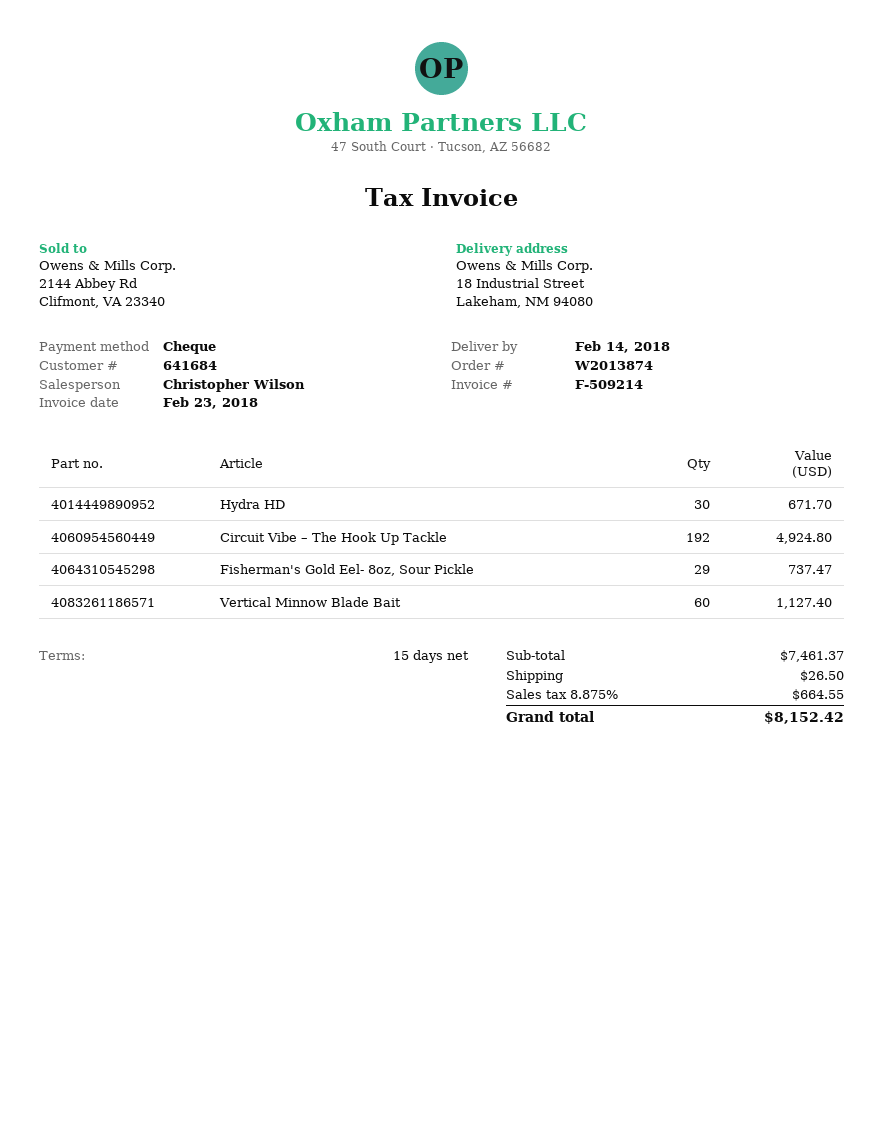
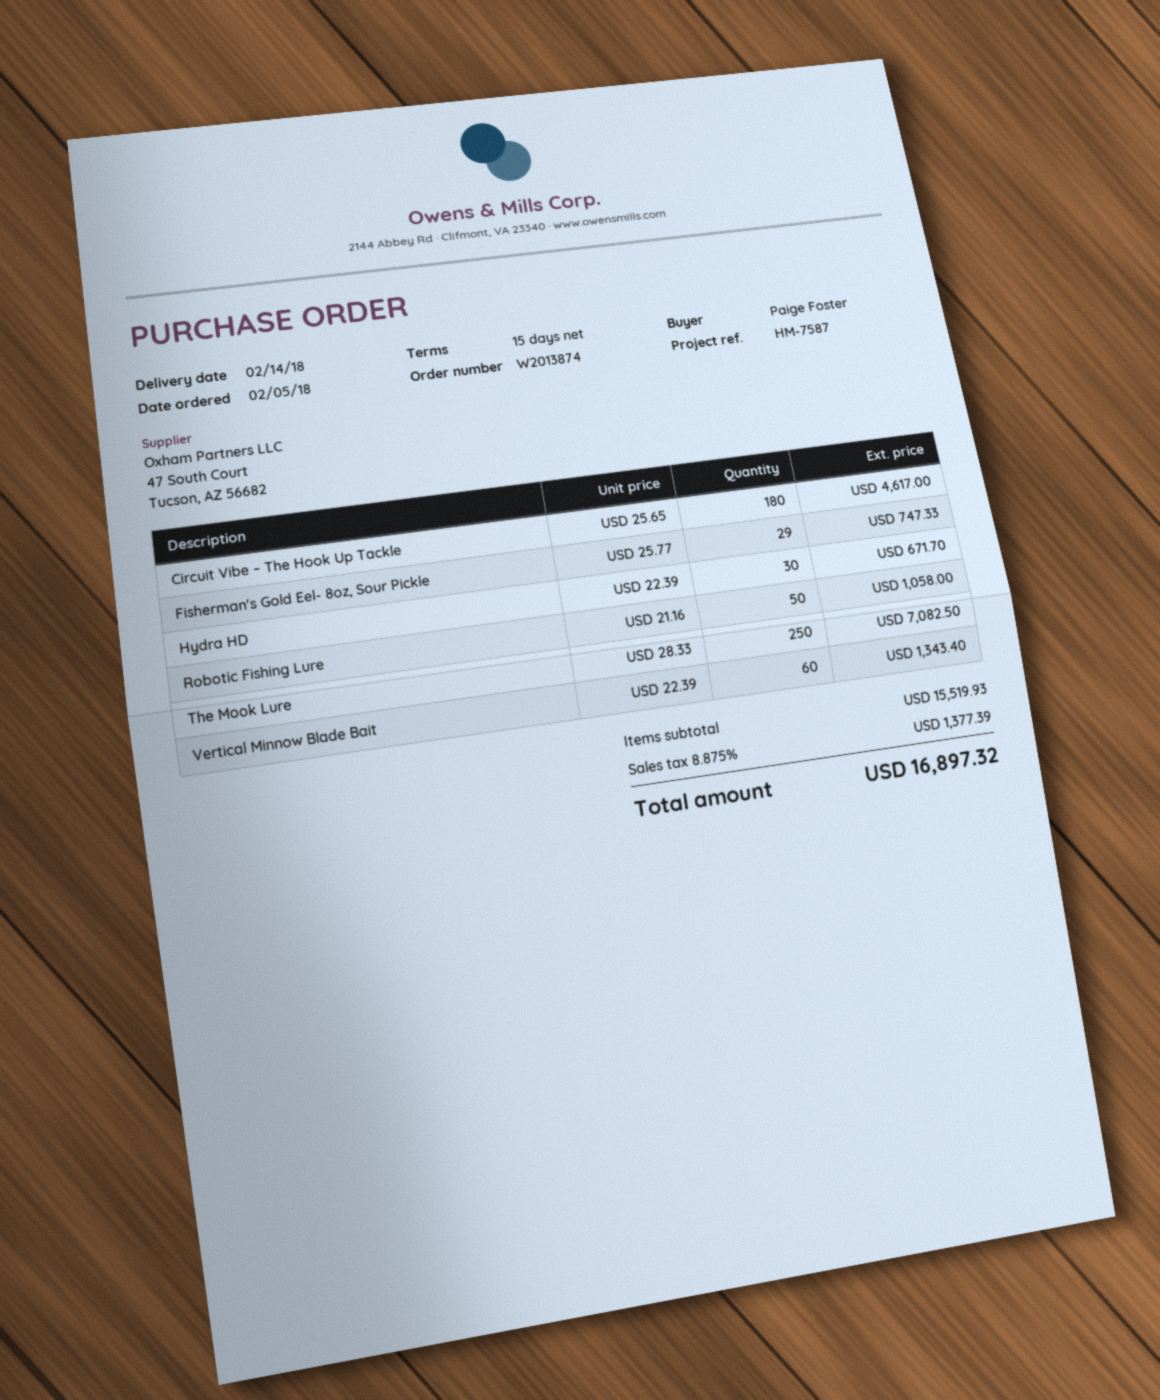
Circuit Vibe – The Hook Up Tackle: 192 for 4924.80 -> 180 for 4617.00
Fisherman's Gold Eel- 8oz, Sour Pickle: 29 for 737.47 -> 29 for 747.33
Vertical Minnow Blade Bait: 60 for 1127.40 -> 60 for 1343.40
Robotic Fishing Lure: none -> 50 for 1058.00
The Mook Lure: none -> 250 for 7082.50
subtotal: 7461.37 -> 15519.93
shipping: 26.50 -> none
tax: 8.875% = 664.55 -> 8.875% = 1377.39
total: 8152.42 -> 16897.32

